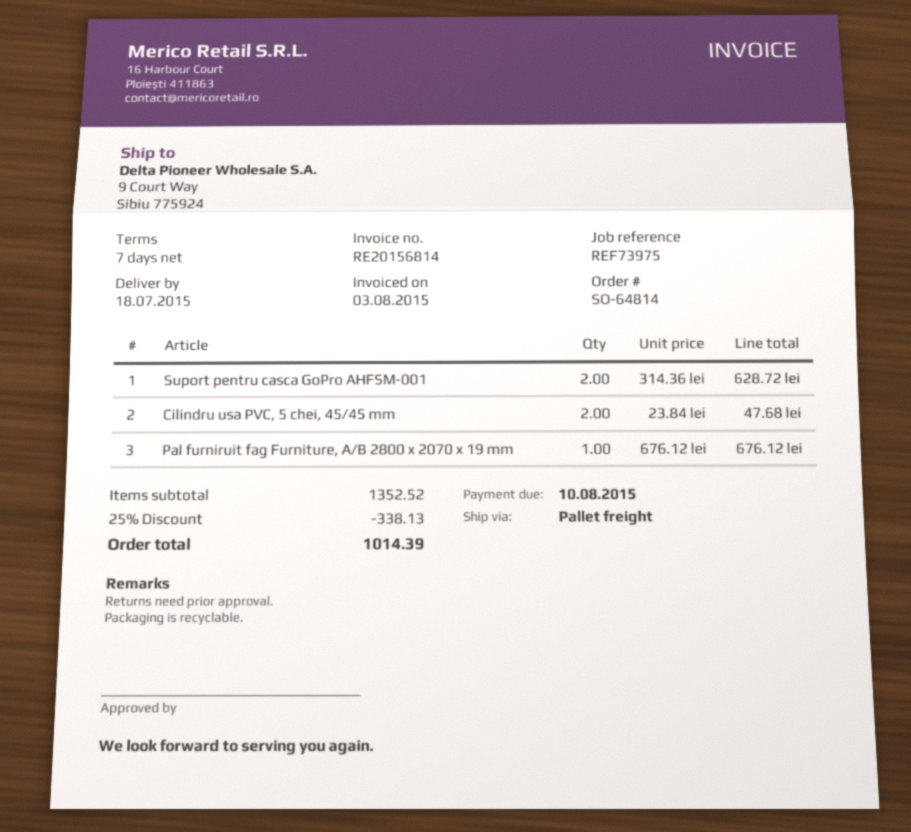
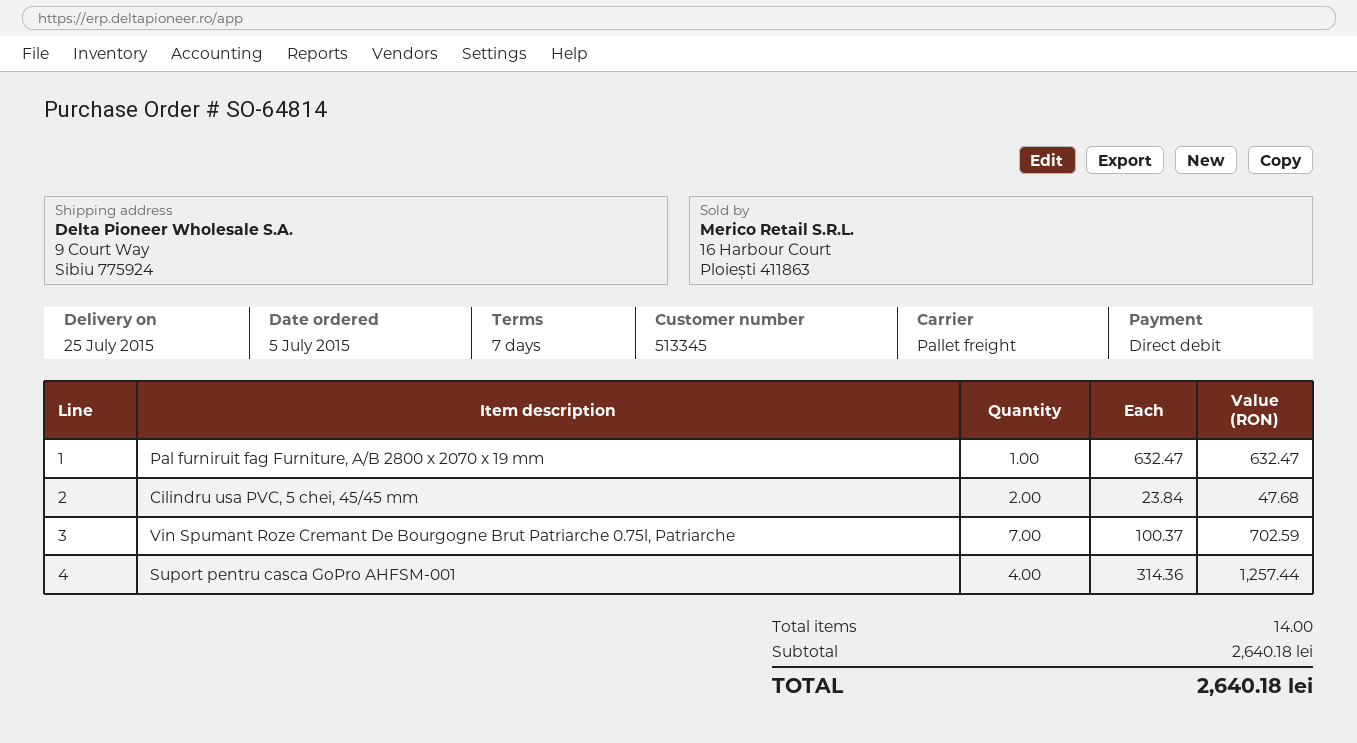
delivery date: 2015-07-18 -> 2015-07-25
Suport pentru casca GoPro AHFSM-001: 2 x 314.36 = 628.72 -> 4 x 314.36 = 1257.44
Pal furniruit fag Furniture, A/B 2800 x 2070 x 19 mm: 1 x 676.12 = 676.12 -> 1 x 632.47 = 632.47
Vin Spumant Roze Cremant De Bourgogne Brut Patriarche 0.75l, Patriarche: none -> 7 x 100.37 = 702.59
subtotal: 1352.52 -> 2640.18
discount: 25% = 338.13 -> none
total: 1014.39 -> 2640.18

